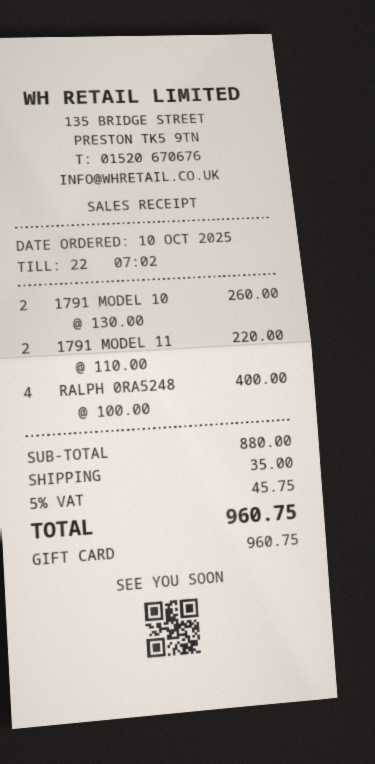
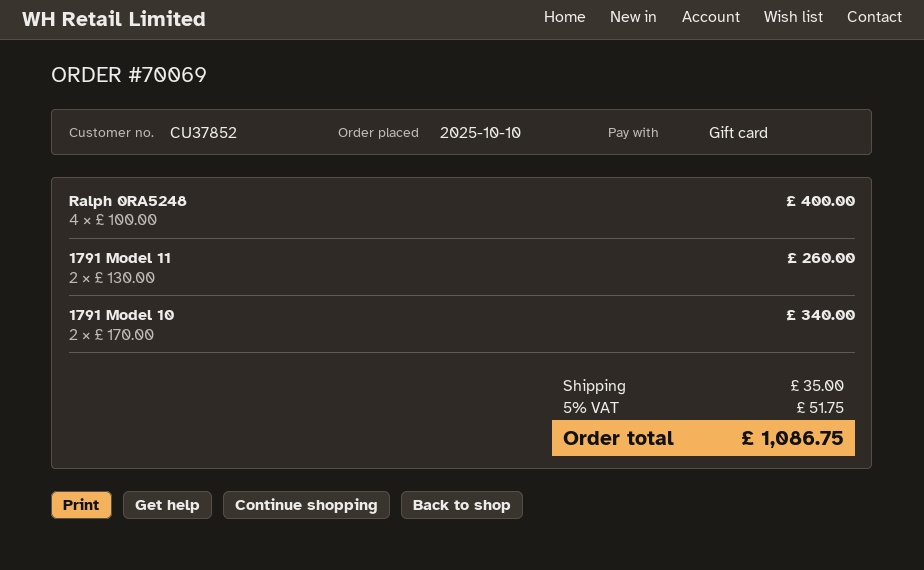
1791 MODEL 10: 2 x 130.00 = 260.00 -> 2 x 170.00 = 340.00
1791 MODEL 11: 2 x 110.00 = 220.00 -> 2 x 130.00 = 260.00
tax: 5% = 45.75 -> 5% = 51.75
total: 960.75 -> 1086.75

